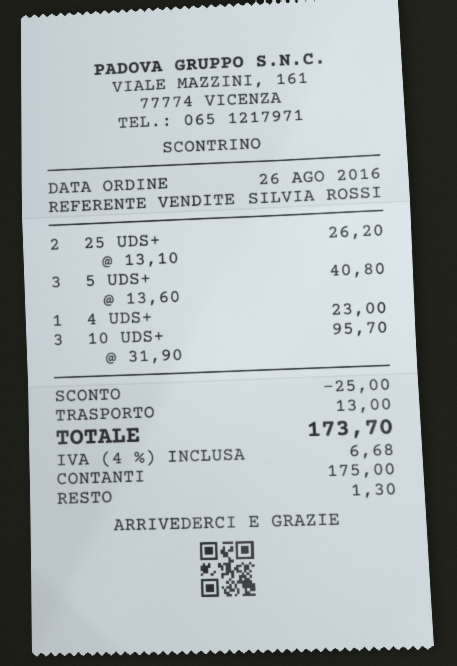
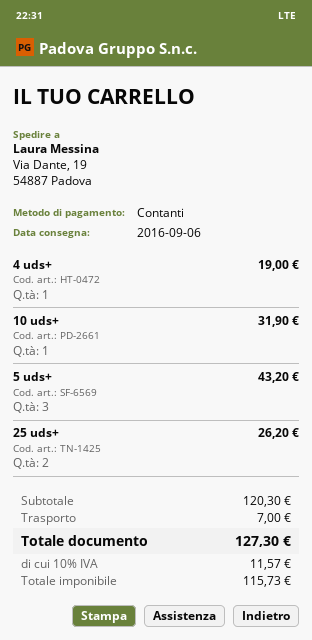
5 UDS+: 3 for 40.80 -> 3 for 43.20
4 UDS+: 1 for 23.00 -> 1 for 19.00
10 UDS+: 3 for 95.70 -> 1 for 31.90
discount: 25.00 -> none
shipping: 13.00 -> 7.00
tax: 4% = 6.68 -> 10% = 11.57
total: 173.70 -> 127.30

